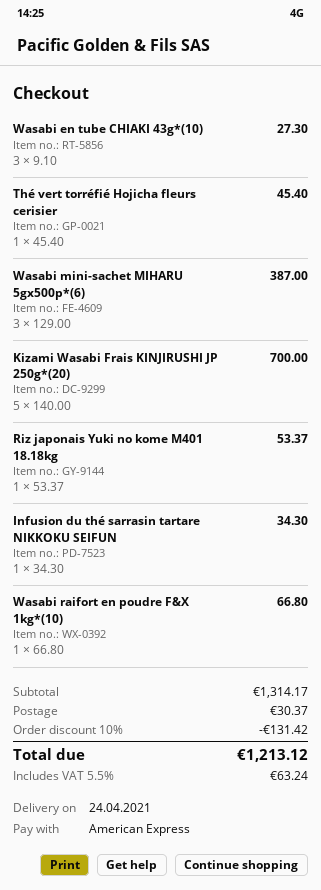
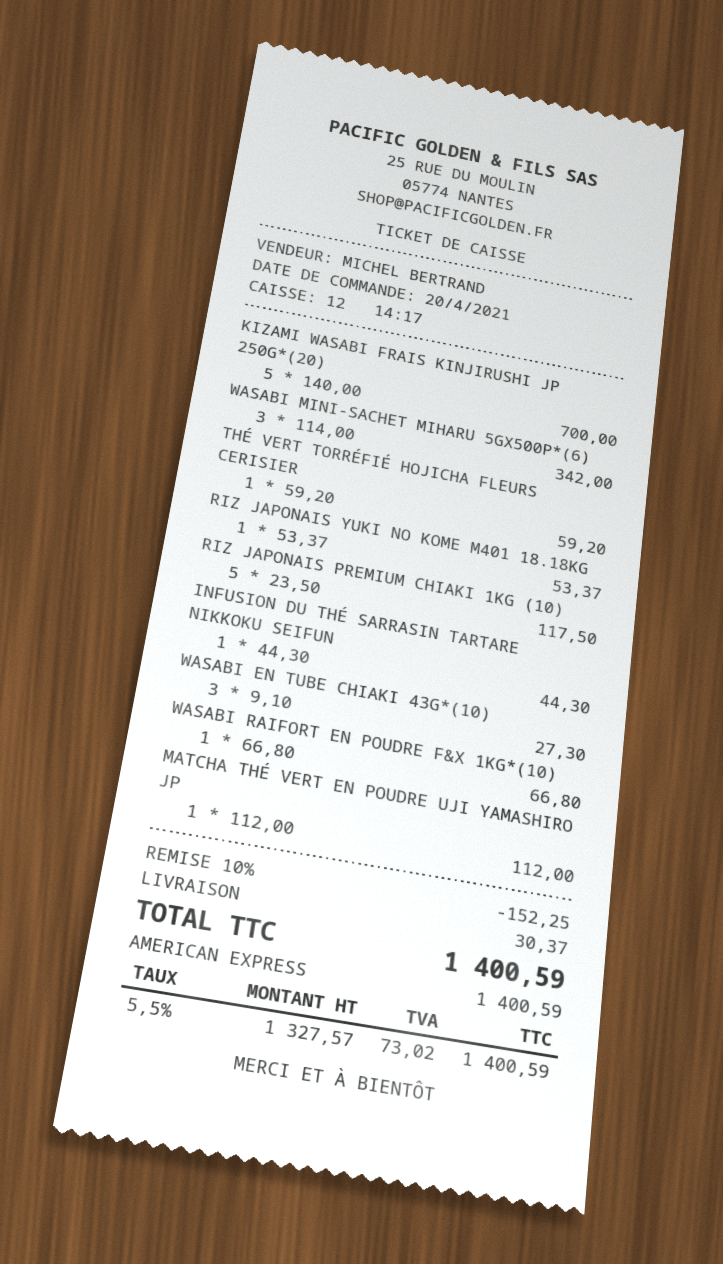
Thé vert torréfié Hojicha fleurs cerisier: 1 x 45.40 = 45.40 -> 1 x 59.20 = 59.20
Wasabi mini-sachet MIHARU 5gx500p*(6): 3 x 129.00 = 387.00 -> 3 x 114.00 = 342.00
Infusion du thé sarrasin tartare NIKKOKU SEIFUN: 1 x 34.30 = 34.30 -> 1 x 44.30 = 44.30
RIZ JAPONAIS PREMIUM CHIAKI 1KG (10): none -> 5 x 23.50 = 117.50
MATCHA THÉ VERT EN POUDRE UJI YAMASHIRO JP: none -> 1 x 112.00 = 112.00
discount: 10% = 131.42 -> 10% = 152.25
tax: 5.5% = 63.24 -> 5.5% = 73.02
total: 1213.12 -> 1400.59

